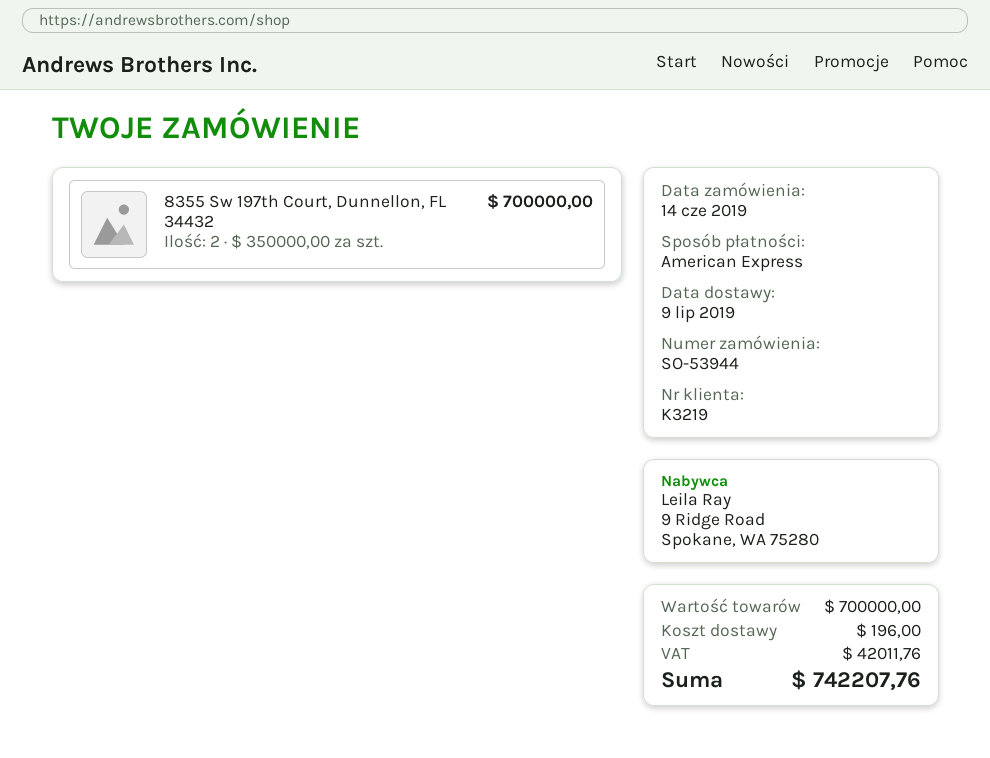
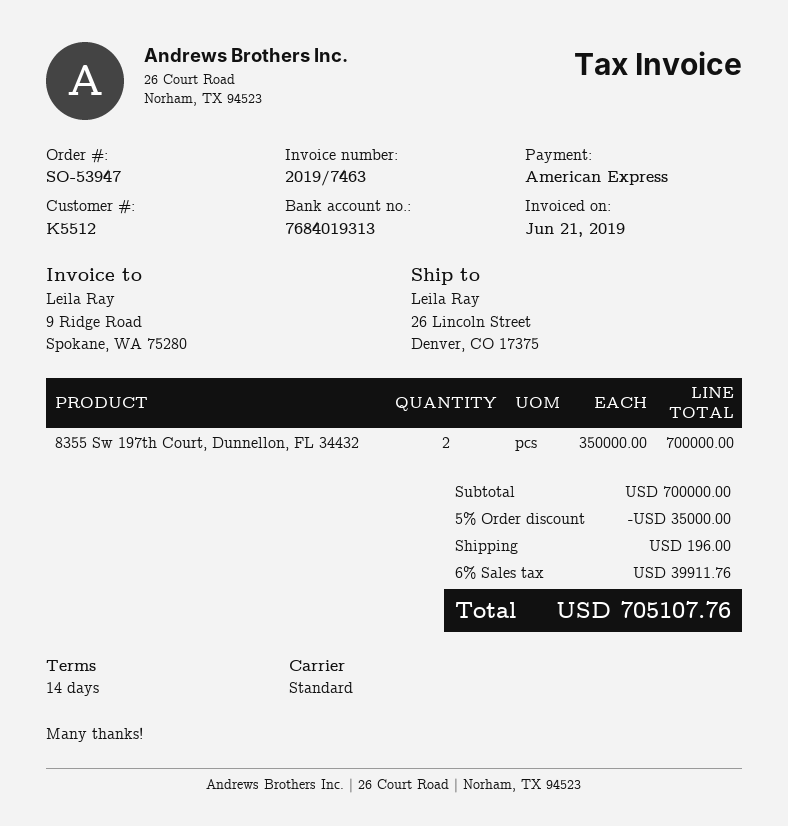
order number: SO-53944 -> SO-53947
customer number: K3219 -> K5512
discount: none -> 5% = 35000.00
tax: 42011.76 -> 39911.76
total: 742207.76 -> 705107.76

